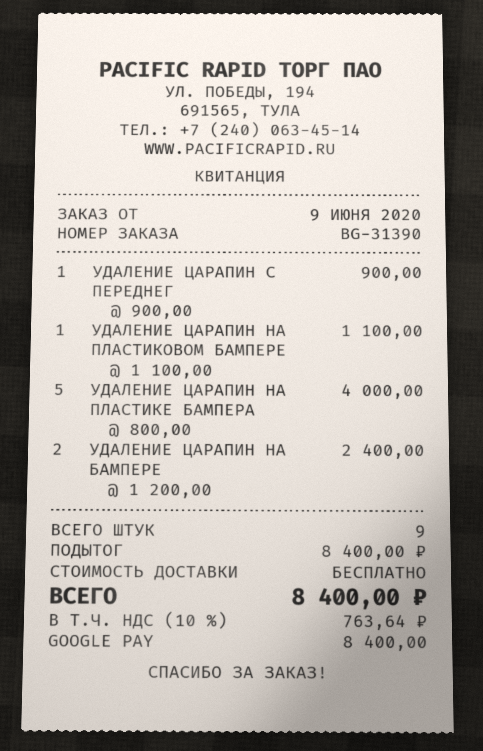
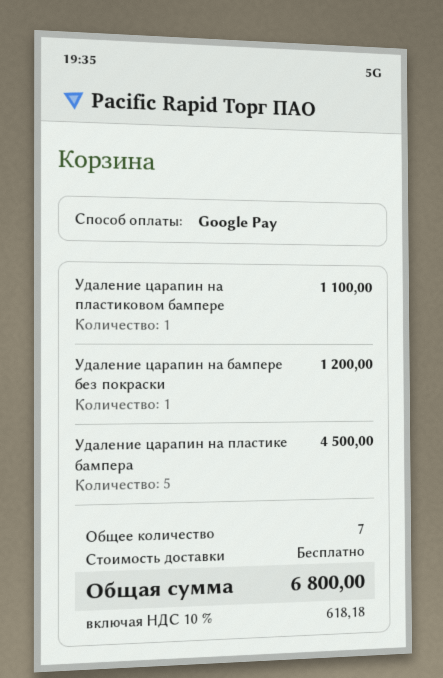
УДАЛЕНИЕ ЦАРАПИН С ПЕРЕДНЕГ: 1 for 900.00 -> none
УДАЛЕНИЕ ЦАРАПИН НА ПЛАСТИКЕ БАМПЕРА: 5 for 4000.00 -> 5 for 4500.00
УДАЛЕНИЕ ЦАРАПИН НА БАМПЕРЕ: 2 for 2400.00 -> 1 for 1200.00
total quantity: 9 -> 7
tax: 10% = 763.64 -> 10% = 618.18
total: 8400.00 -> 6800.00

